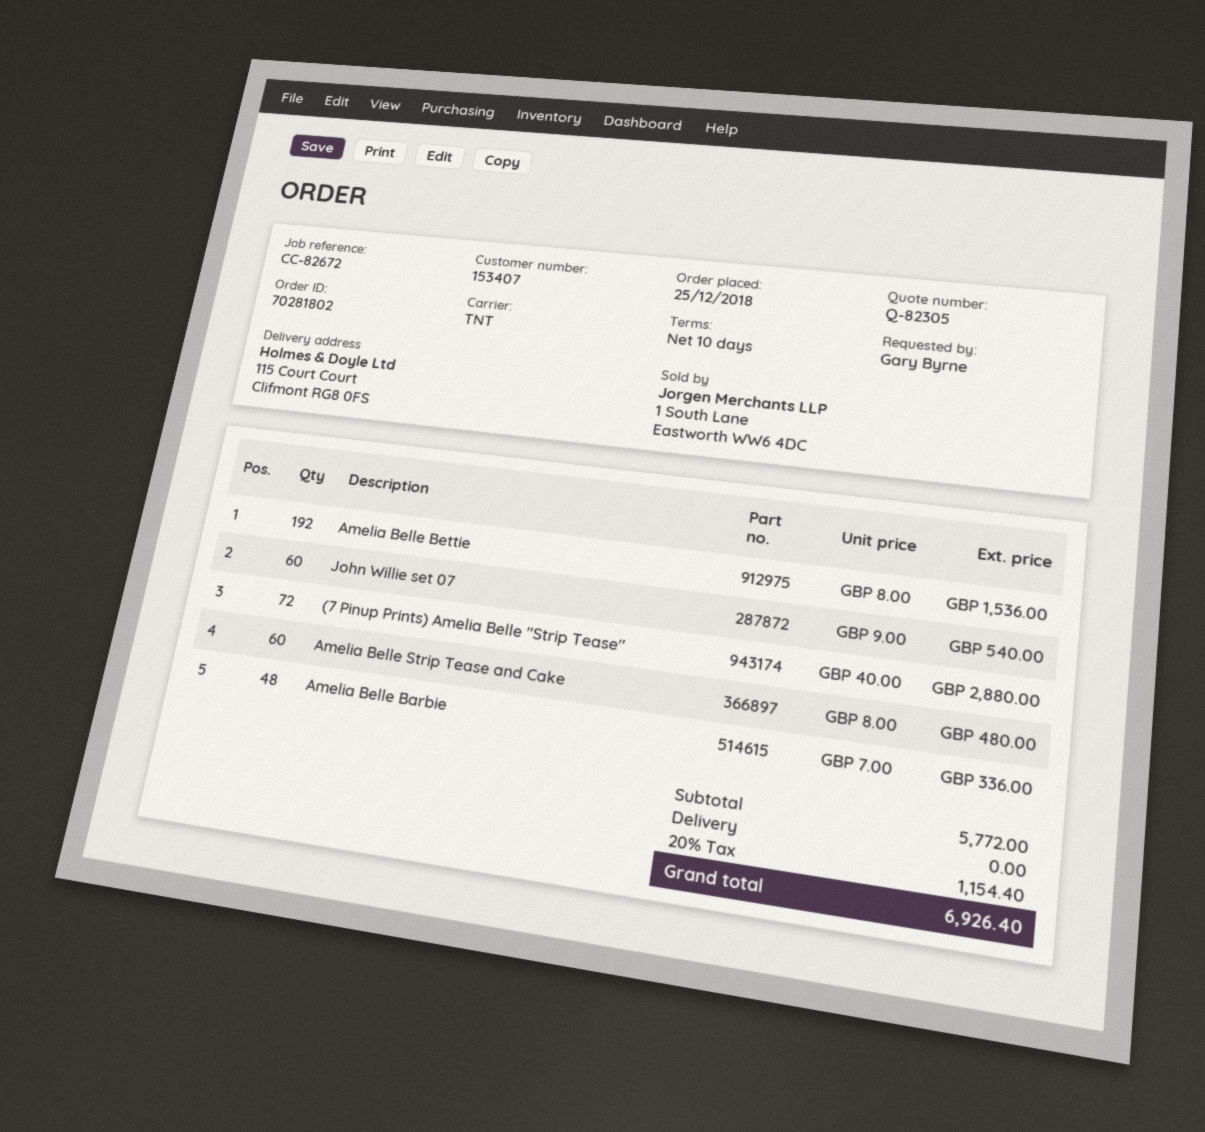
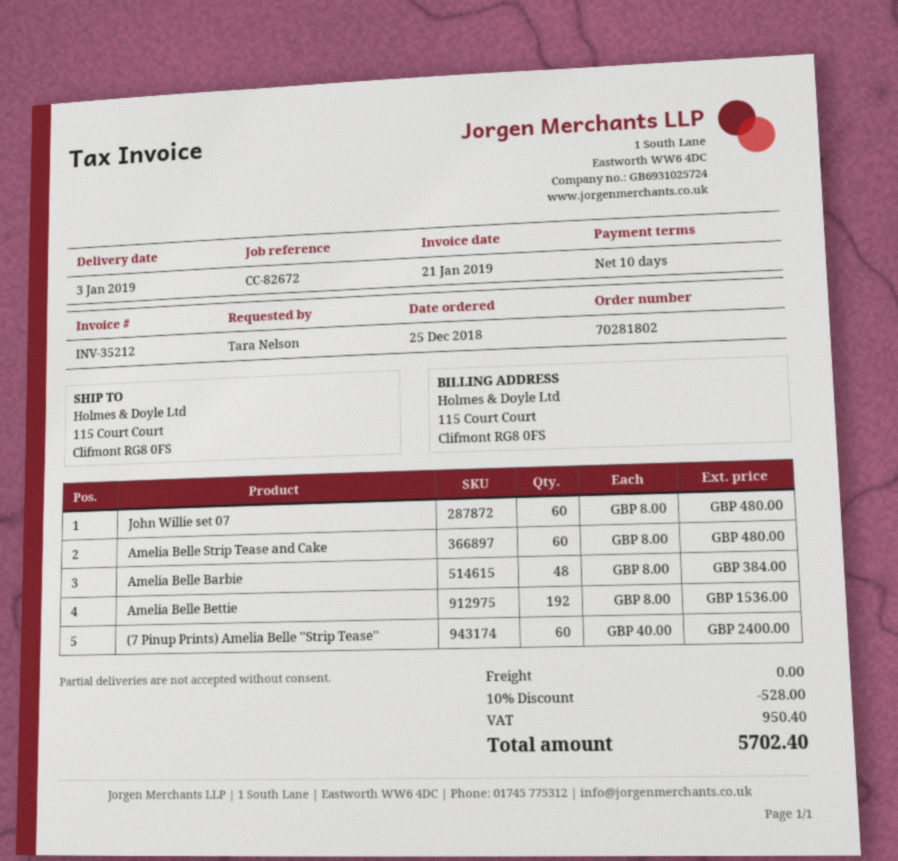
ordered by: Gary Byrne -> Tara Nelson
John Willie set 07: 60 x 9.00 = 540.00 -> 60 x 8.00 = 480.00
(7 Pinup Prints) Amelia Belle ''Strip Tease'': 72 x 40.00 = 2880.00 -> 60 x 40.00 = 2400.00
Amelia Belle Barbie: 48 x 7.00 = 336.00 -> 48 x 8.00 = 384.00
discount: none -> 10% = 528.00
tax: 1154.40 -> 950.40
total: 6926.40 -> 5702.40

